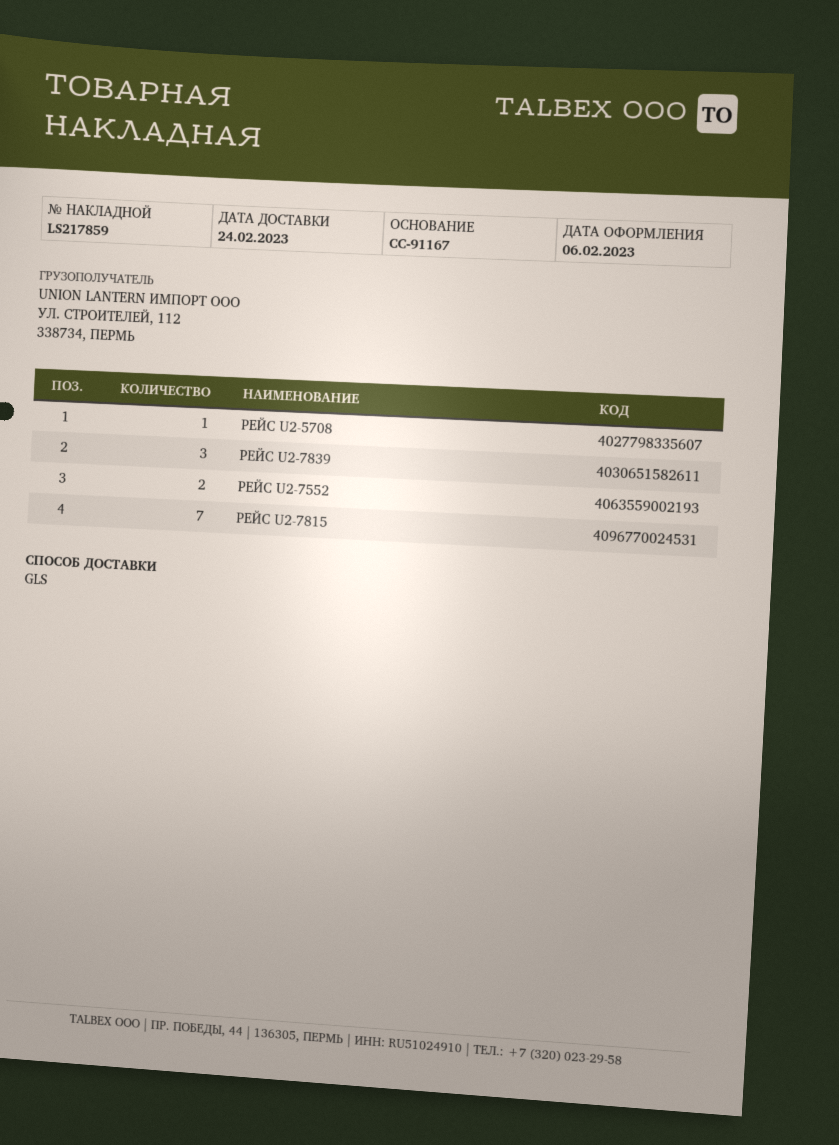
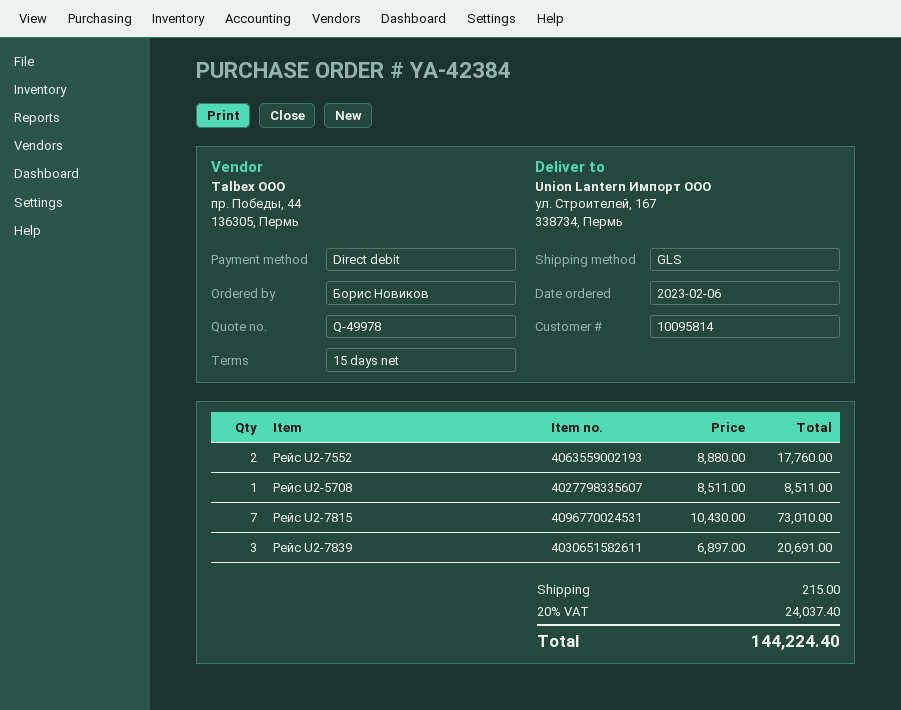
ship to: УЛ. СТРОИТЕЛЕЙ, 112, 338734, ПЕРМЬ -> ул. Строителей, 167, 338734, Пермь

